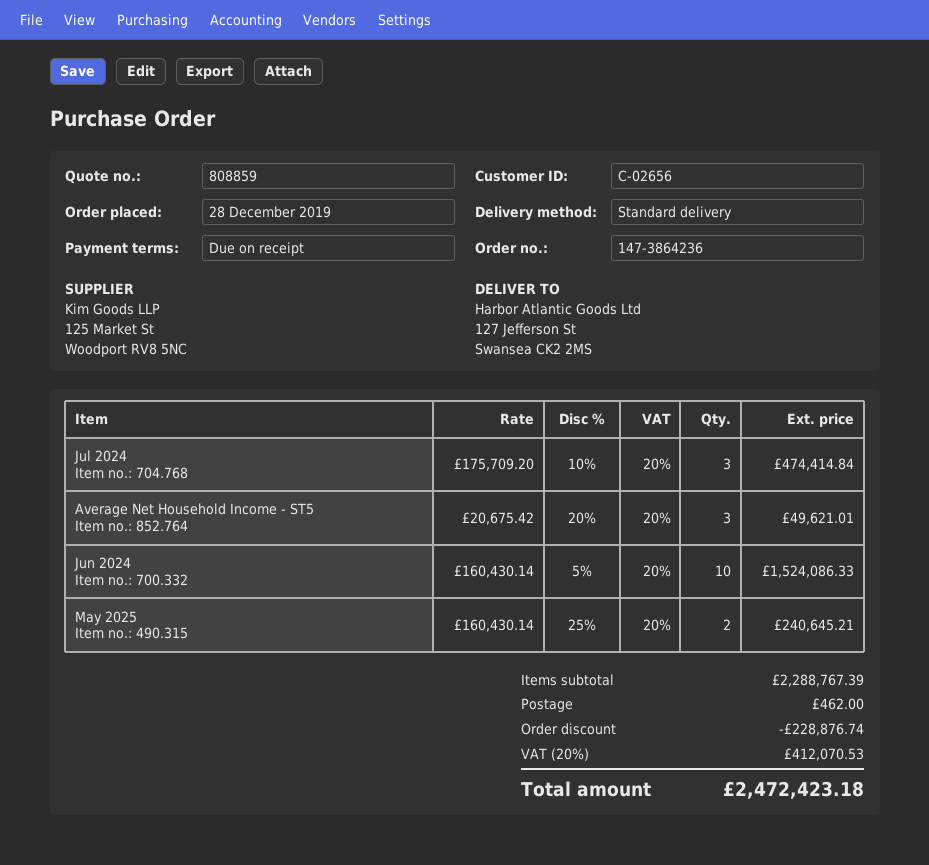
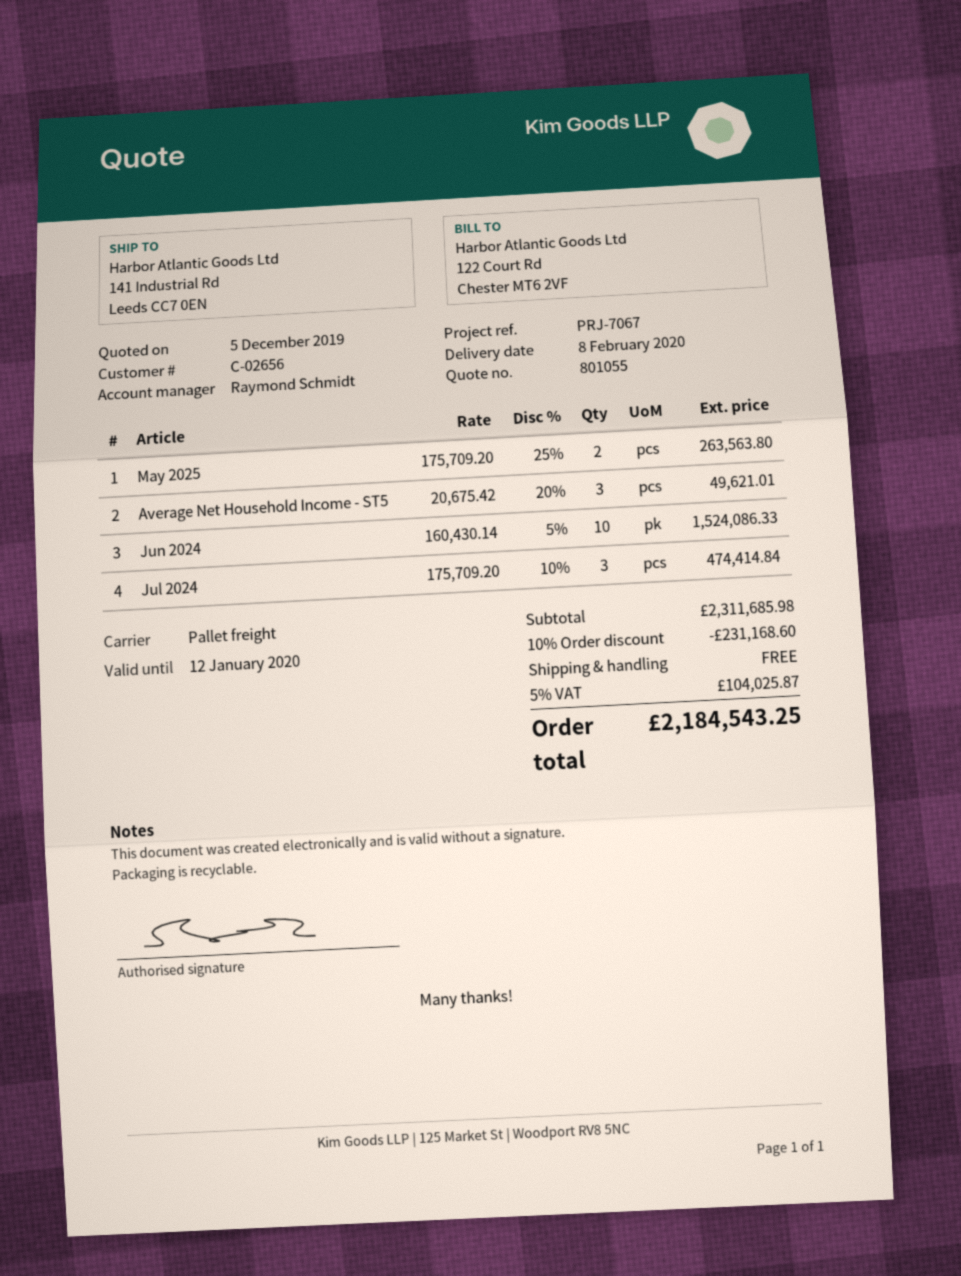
quote number: 808859 -> 801055
shipping method: standard -> pallet freight
ship to: 127 Jefferson St, Swansea CK2 2MS -> 141 Industrial Rd, Leeds CC7 0EN
May 2025: 2 x 160430.14 - 25% = 240645.21 -> 2 x 175709.20 - 25% = 263563.80
subtotal: 2288767.39 -> 2311685.98
discount: 228876.74 -> 231168.60
shipping: 462.00 -> 0.00
tax: 20% = 412070.53 -> 5% = 104025.87
total: 2472423.18 -> 2184543.25

